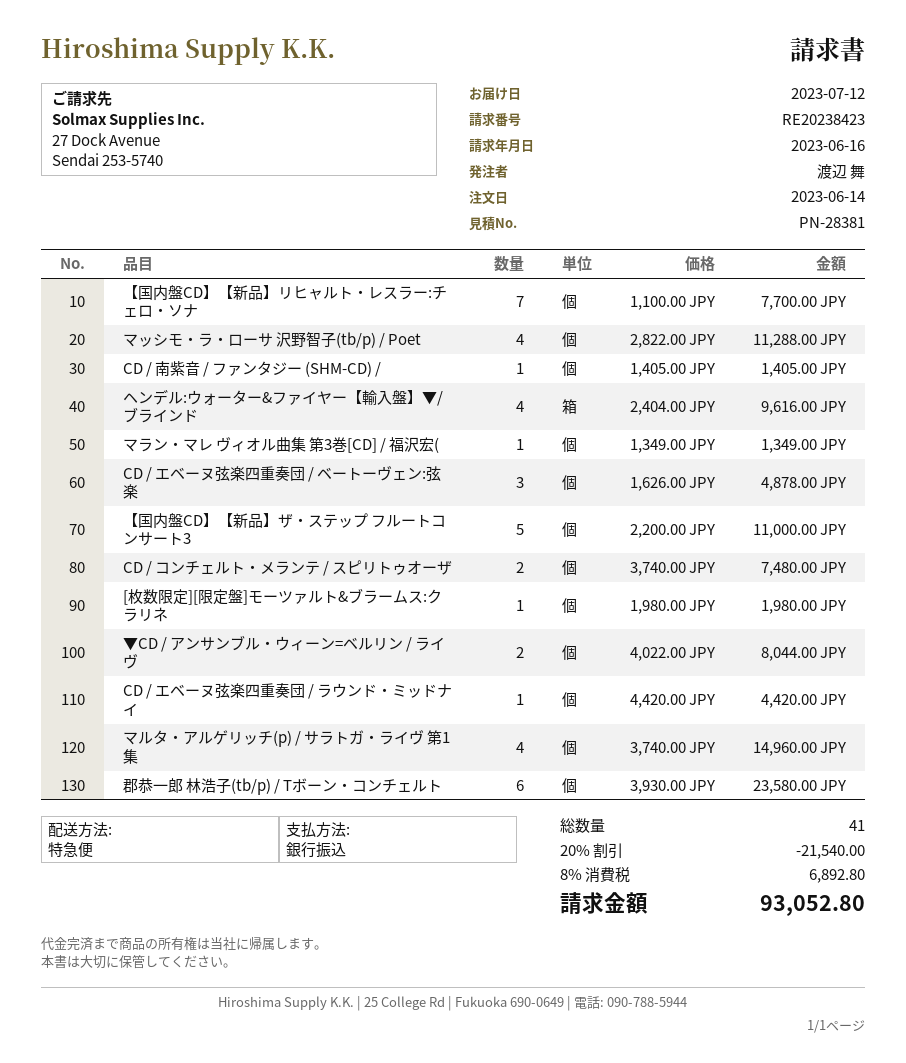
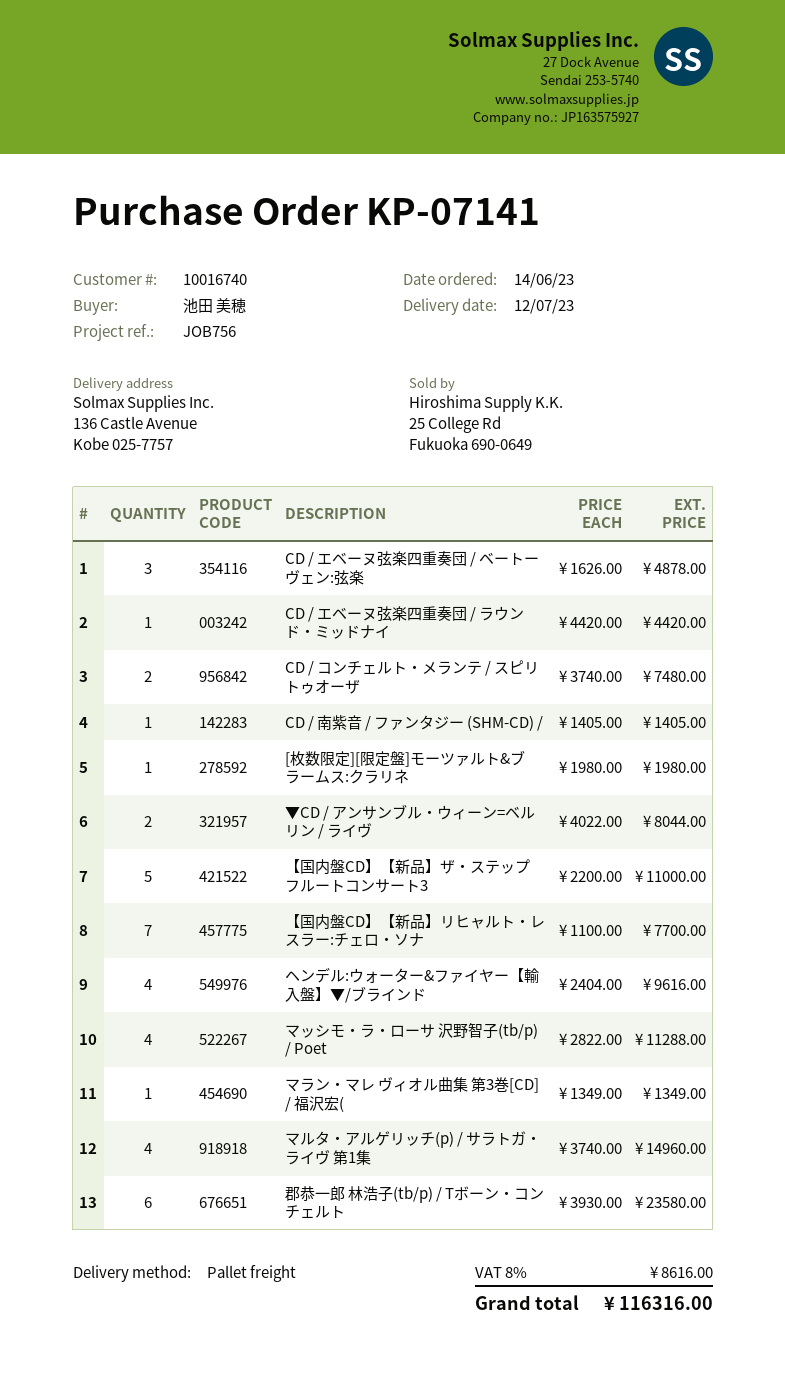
ordered by: 渡辺 舞 -> 池田 美穂
shipping method: express -> pallet freight
discount: 20% = 21540.00 -> none
tax: 8% = 6892.80 -> 8% = 8616.00
total: 93052.80 -> 116316.00

